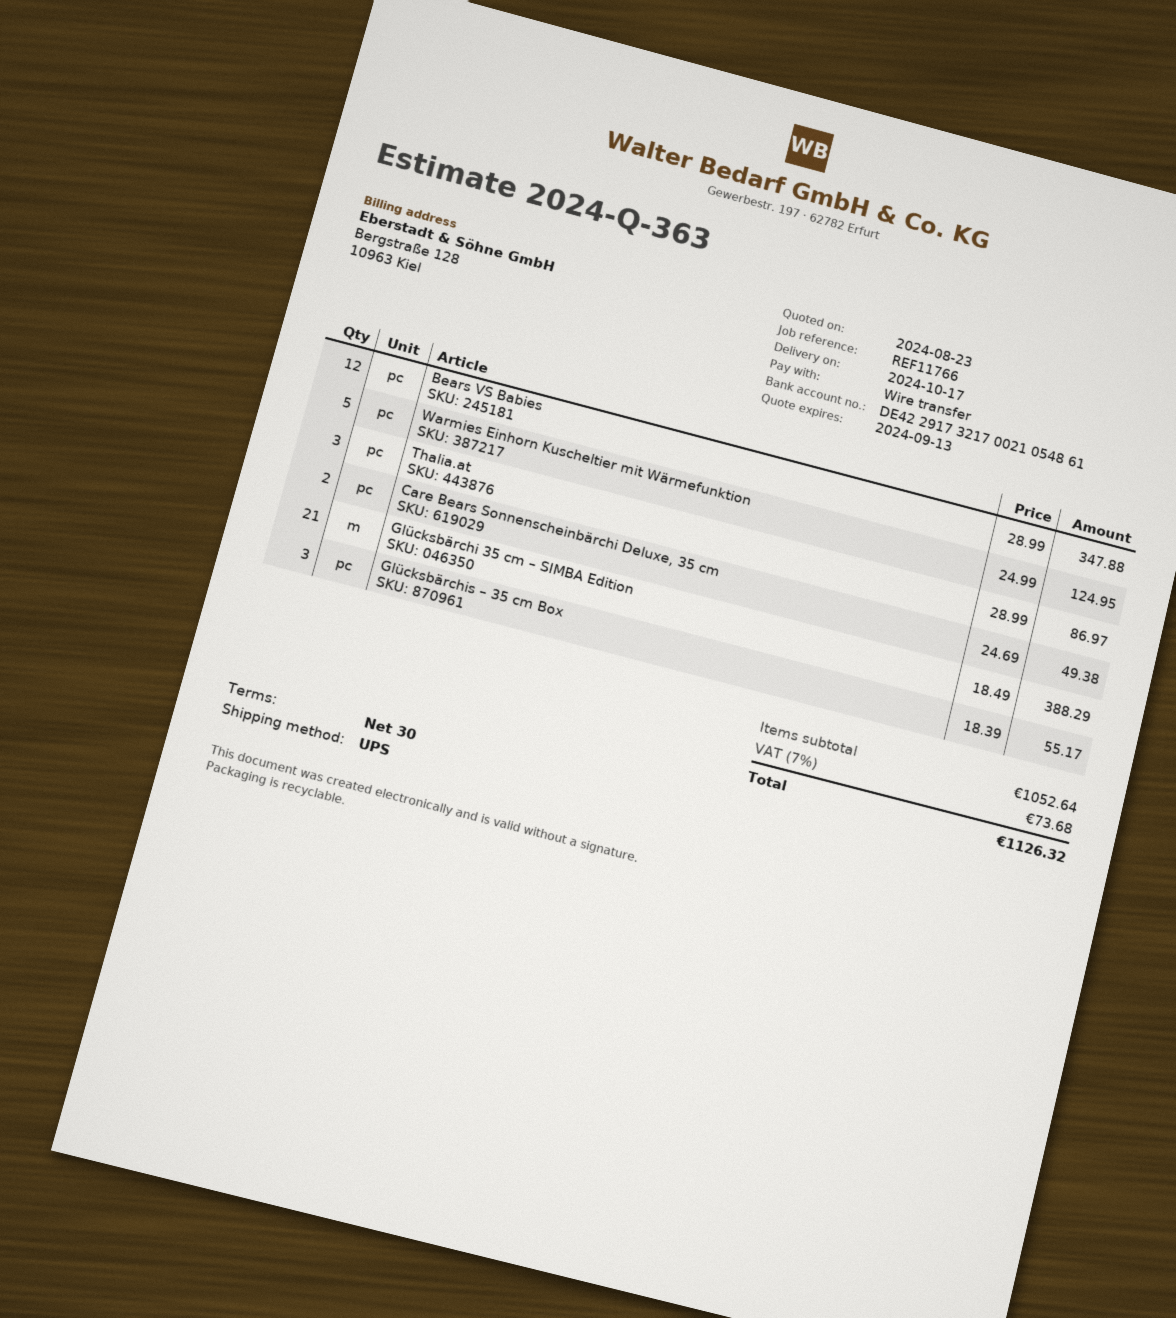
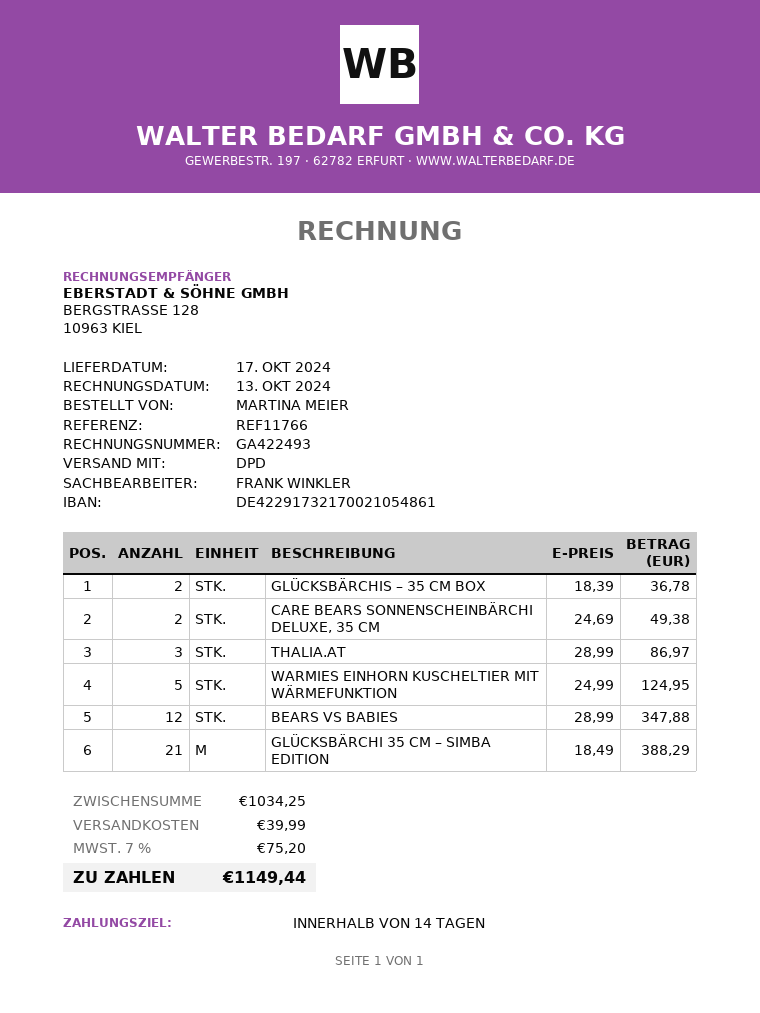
payment terms: 30 days -> 14 days
shipping method: UPS -> DPD
Glücksbärchis – 35 cm Box: 3 x 18.39 = 55.17 -> 2 x 18.39 = 36.78
subtotal: 1052.64 -> 1034.25
shipping: none -> 39.99
tax: 7% = 73.68 -> 7% = 75.20
total: 1126.32 -> 1149.44

